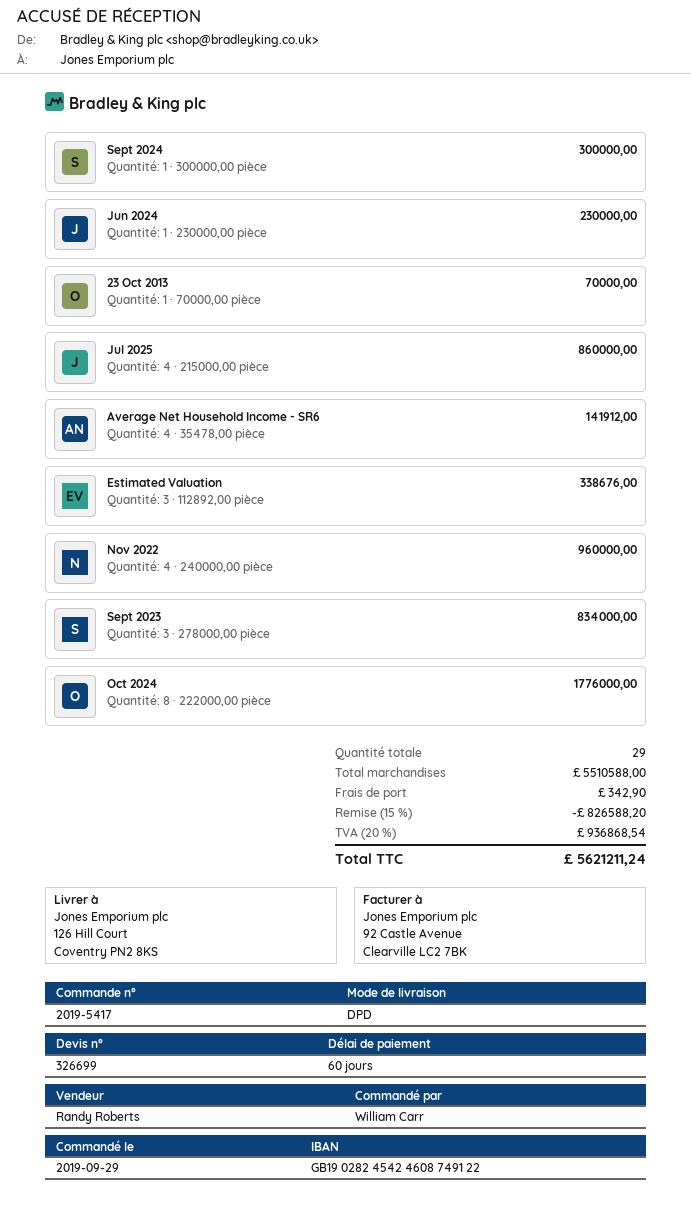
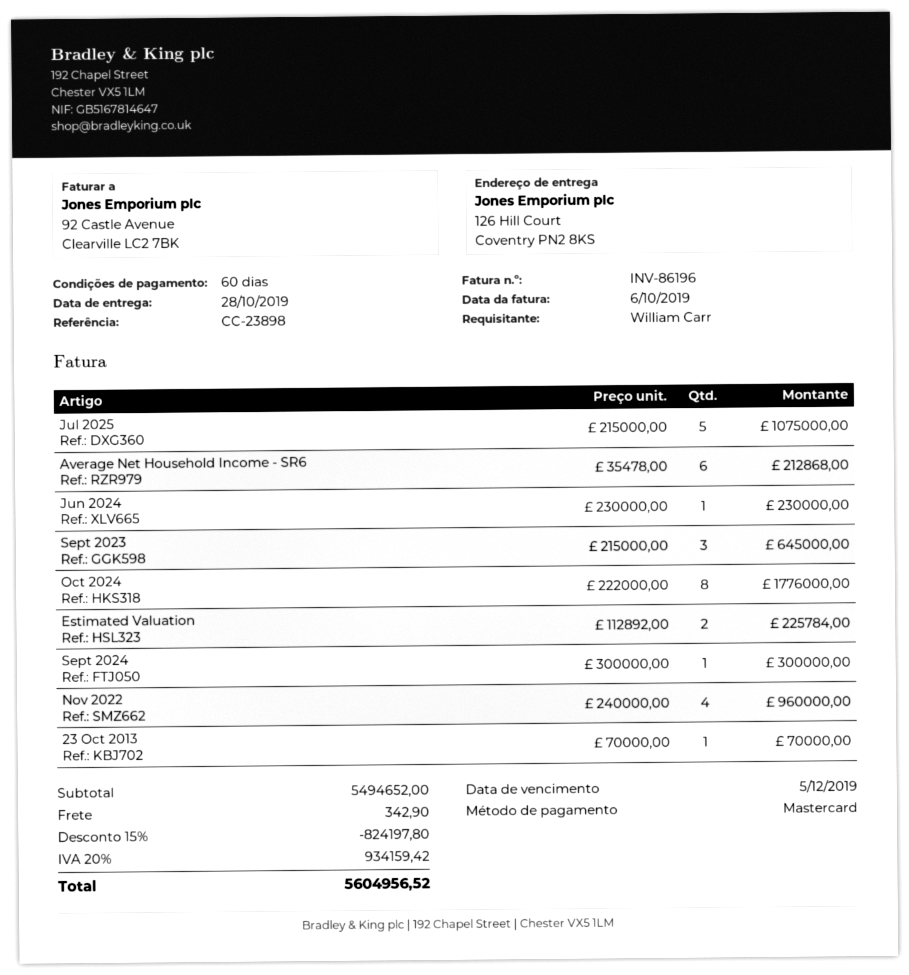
Jul 2025: 4 x 215000.00 = 860000.00 -> 5 x 215000.00 = 1075000.00
Average Net Household Income - SR6: 4 x 35478.00 = 141912.00 -> 6 x 35478.00 = 212868.00
Estimated Valuation: 3 x 112892.00 = 338676.00 -> 2 x 112892.00 = 225784.00
Sept 2023: 3 x 278000.00 = 834000.00 -> 3 x 215000.00 = 645000.00
subtotal: 5510588.00 -> 5494652.00
discount: 15% = 826588.20 -> 15% = 824197.80
tax: 20% = 936868.54 -> 20% = 934159.42
total: 5621211.24 -> 5604956.52

